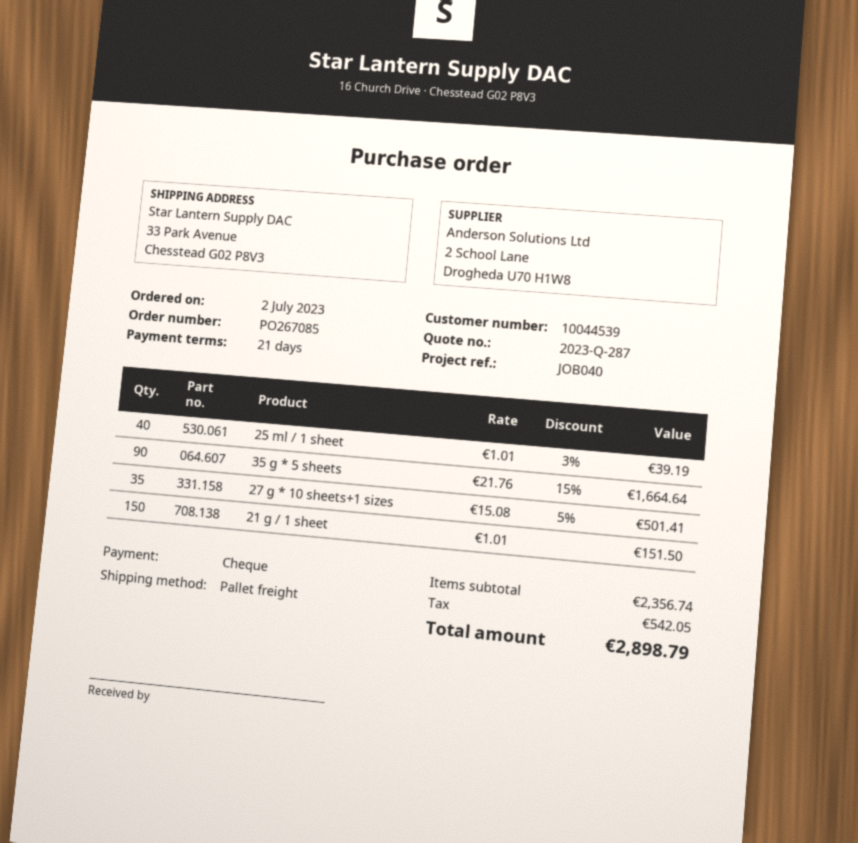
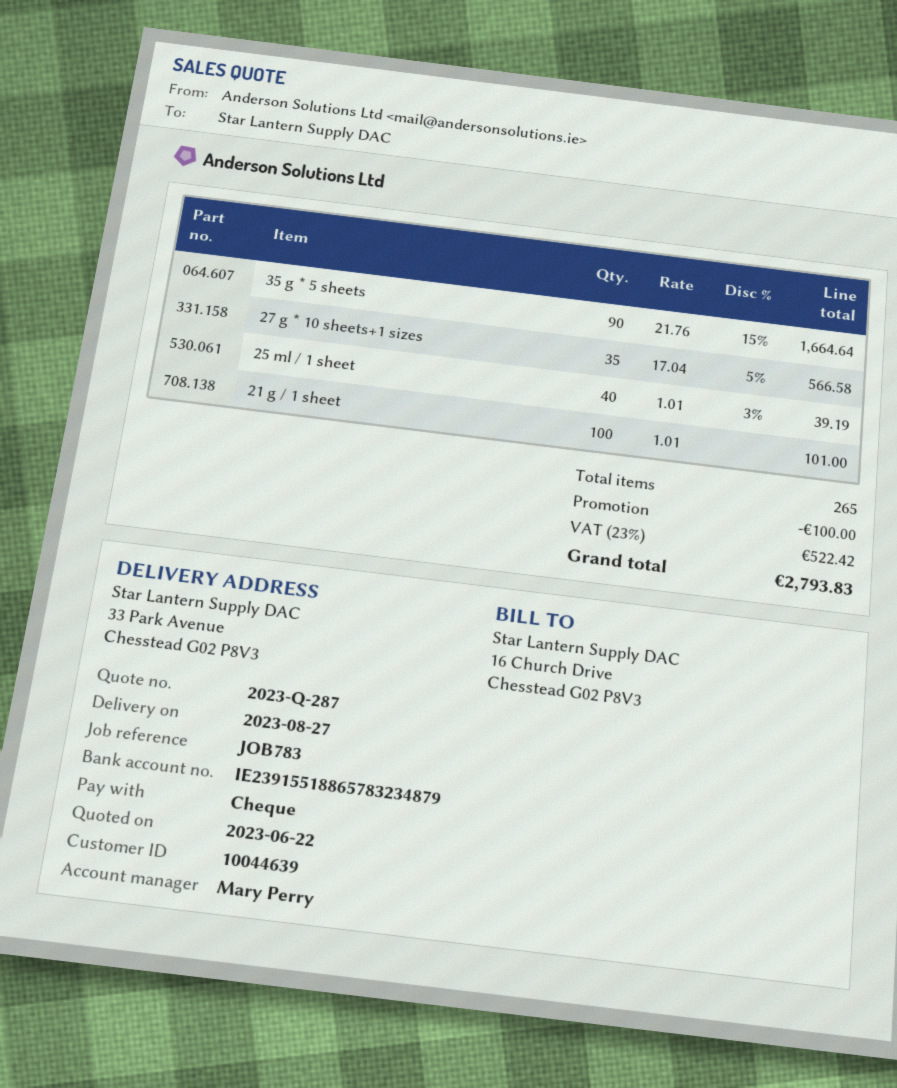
customer number: 10044539 -> 10044639
reference: JOB040 -> JOB783
27 g * 10 sheets+1 sizes: 35 x 15.08 - 5% = 501.41 -> 35 x 17.04 - 5% = 566.58
21 g / 1 sheet: 150 x 1.01 = 151.50 -> 100 x 1.01 = 101.00
discount: none -> 100.00
tax: 542.05 -> 522.42
total: 2898.79 -> 2793.83

